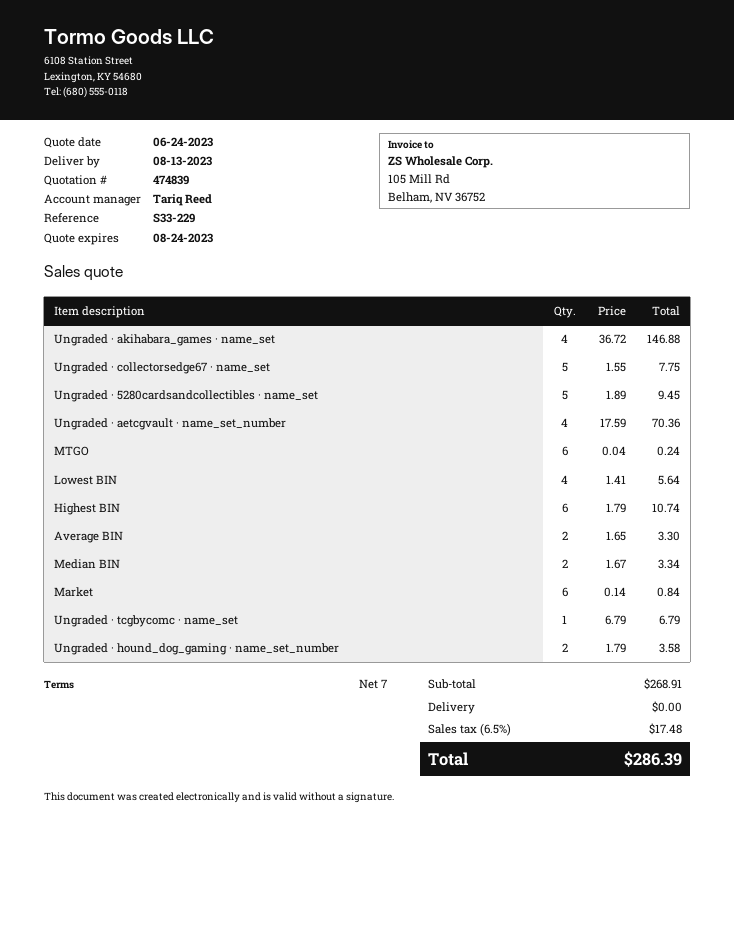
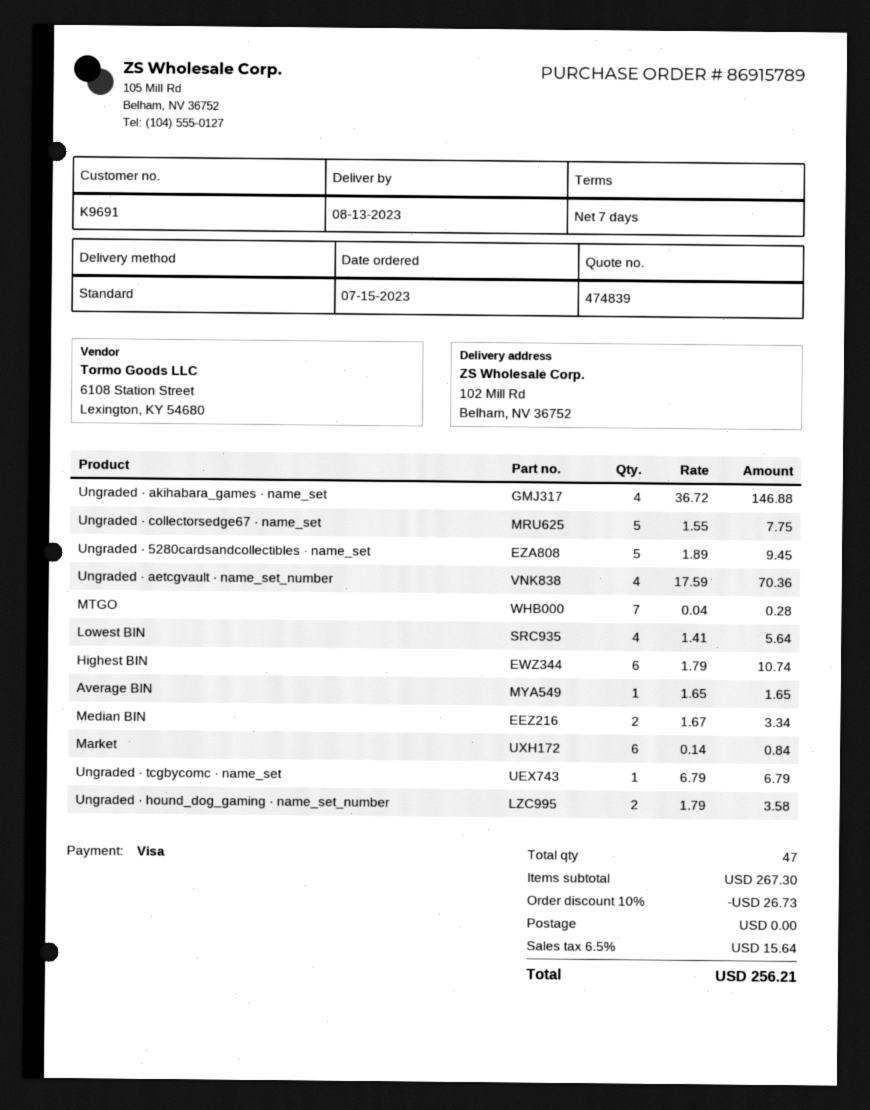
MTGO: 6 x 0.04 = 0.24 -> 7 x 0.04 = 0.28
Average BIN: 2 x 1.65 = 3.30 -> 1 x 1.65 = 1.65
subtotal: 268.91 -> 267.30
discount: none -> 10% = 26.73
tax: 6.5% = 17.48 -> 6.5% = 15.64
total: 286.39 -> 256.21

